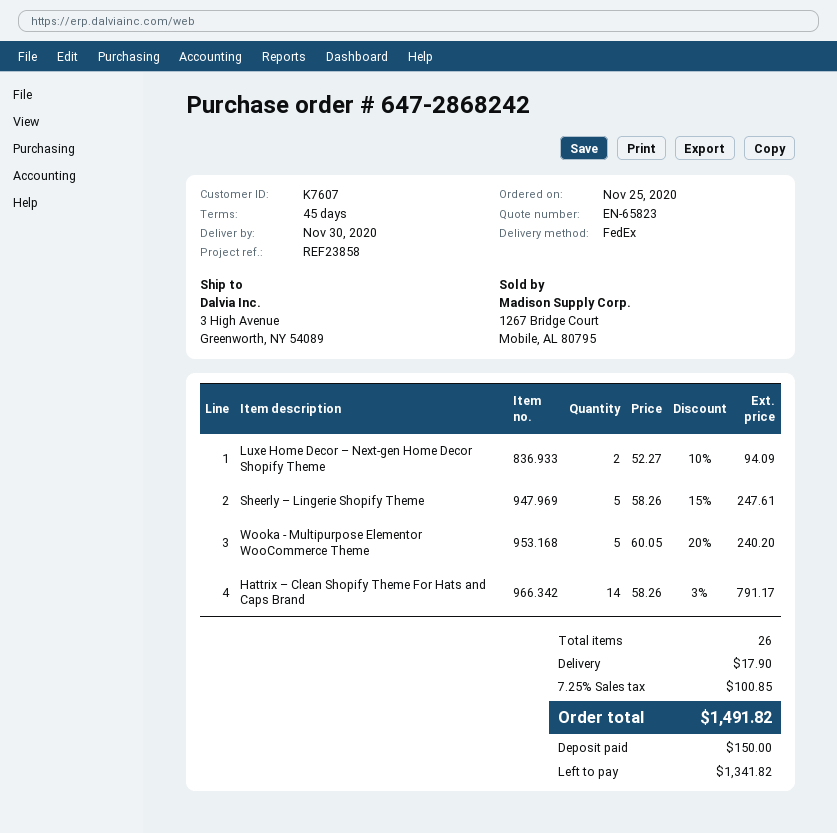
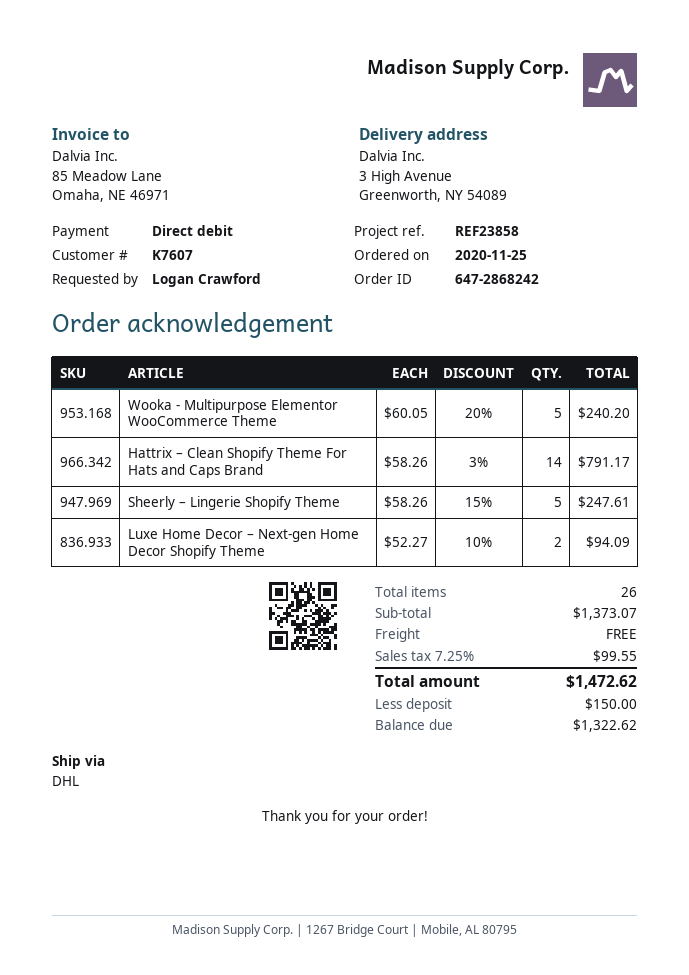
shipping method: FedEx -> DHL
shipping: 17.90 -> 0.00
tax: 7.25% = 100.85 -> 7.25% = 99.55
total: 1491.82 -> 1472.62
balance: 1341.82 -> 1322.62

